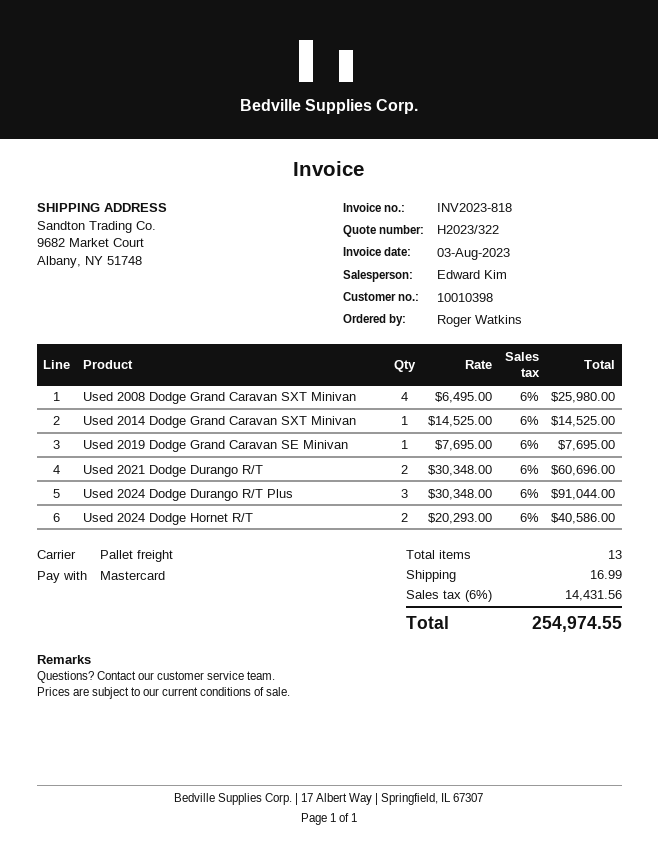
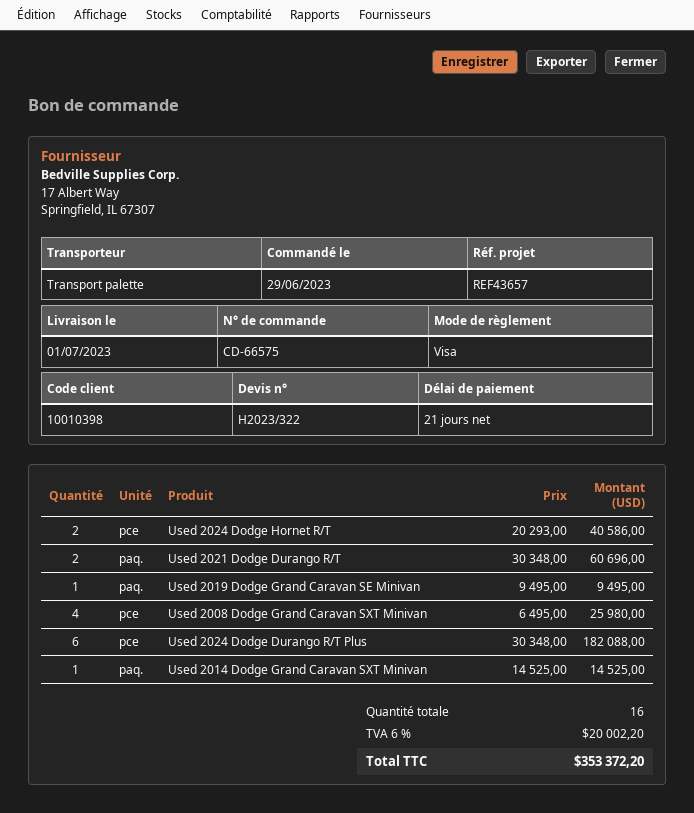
payment method: Mastercard -> Visa
Used 2019 Dodge Grand Caravan SE Minivan: 1 x 7695.00 = 7695.00 -> 1 x 9495.00 = 9495.00
Used 2024 Dodge Durango R/T Plus: 3 x 30348.00 = 91044.00 -> 6 x 30348.00 = 182088.00
total quantity: 13 -> 16
shipping: 16.99 -> none
tax: 6% = 14431.56 -> 6% = 20002.20
total: 254974.55 -> 353372.20

